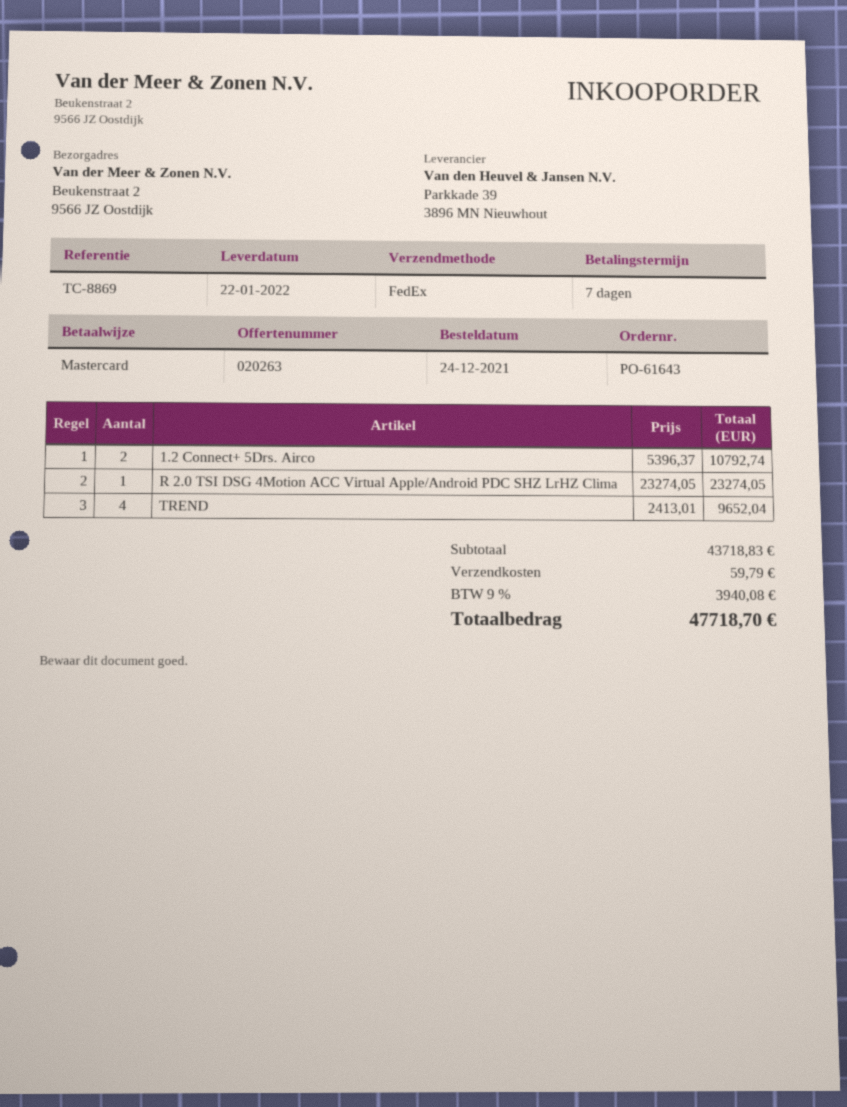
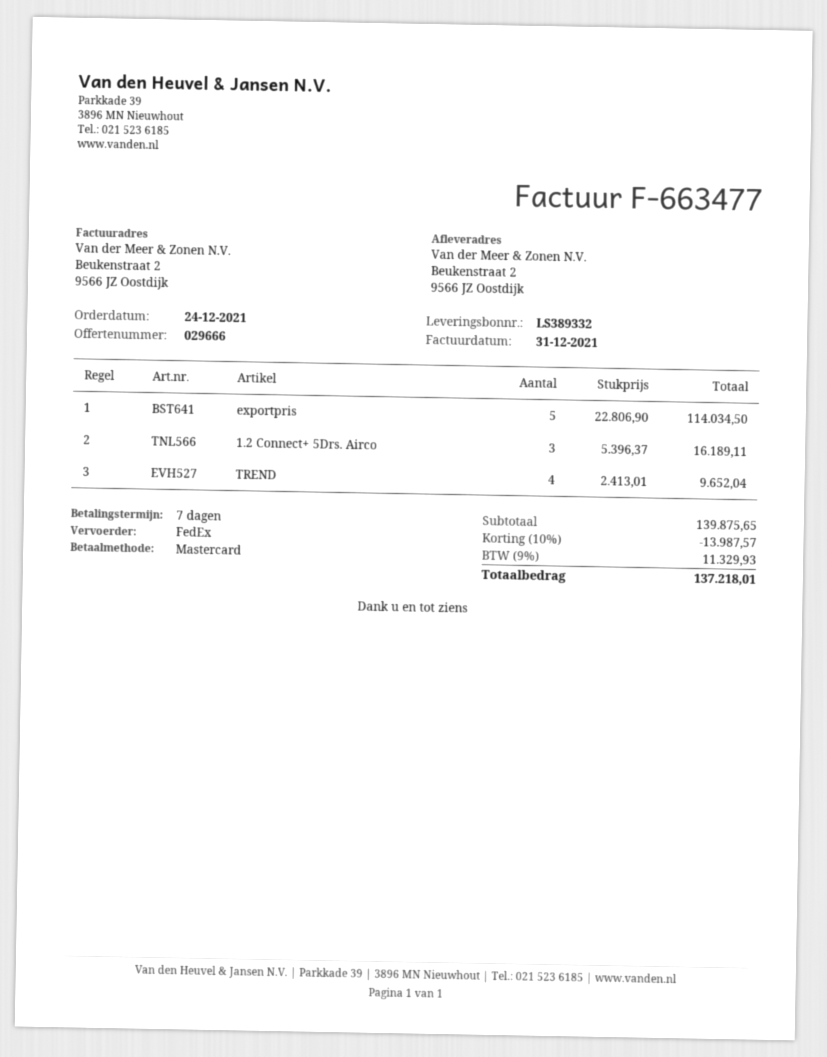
quote number: 020263 -> 029666
1.2 Connect+ 5Drs. Airco: 2 x 5396.37 = 10792.74 -> 3 x 5396.37 = 16189.11
R 2.0 TSI DSG 4Motion ACC Virtual Apple/Android PDC SHZ LrHZ Clima: 1 x 23274.05 = 23274.05 -> none
exportpris: none -> 5 x 22806.90 = 114034.50
subtotal: 43718.83 -> 139875.65
discount: none -> 10% = 13987.57
shipping: 59.79 -> none
tax: 9% = 3940.08 -> 9% = 11329.93
total: 47718.70 -> 137218.01

